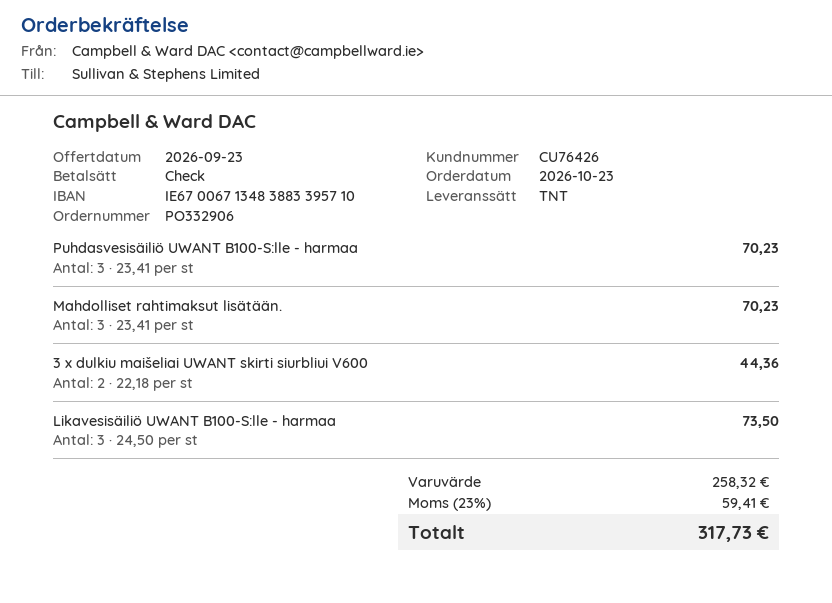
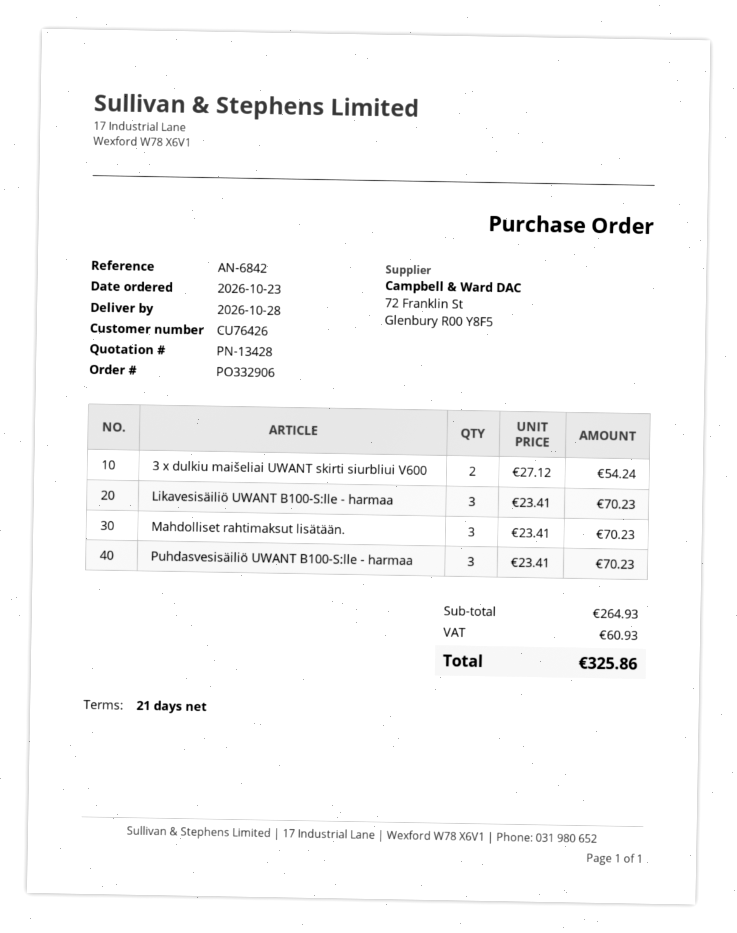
3 x dulkiu maišeliai UWANT skirti siurbliui V600: 2 x 22.18 = 44.36 -> 2 x 27.12 = 54.24
Likavesisäiliö UWANT B100-S:lle - harmaa: 3 x 24.50 = 73.50 -> 3 x 23.41 = 70.23
subtotal: 258.32 -> 264.93
tax: 59.41 -> 60.93
total: 317.73 -> 325.86

